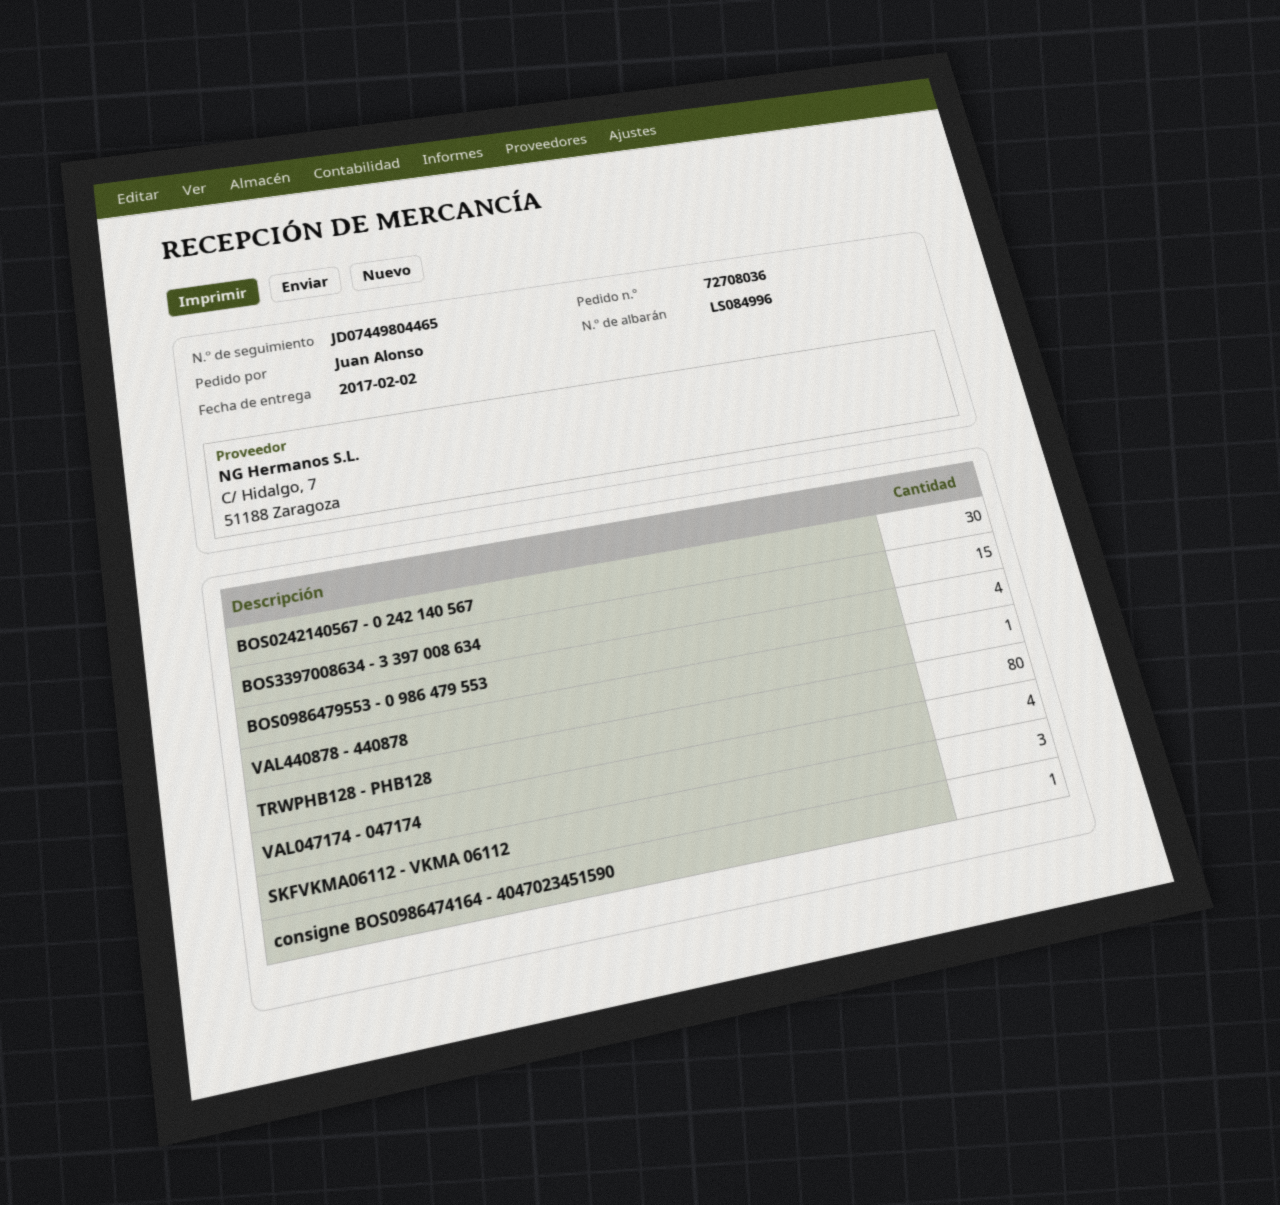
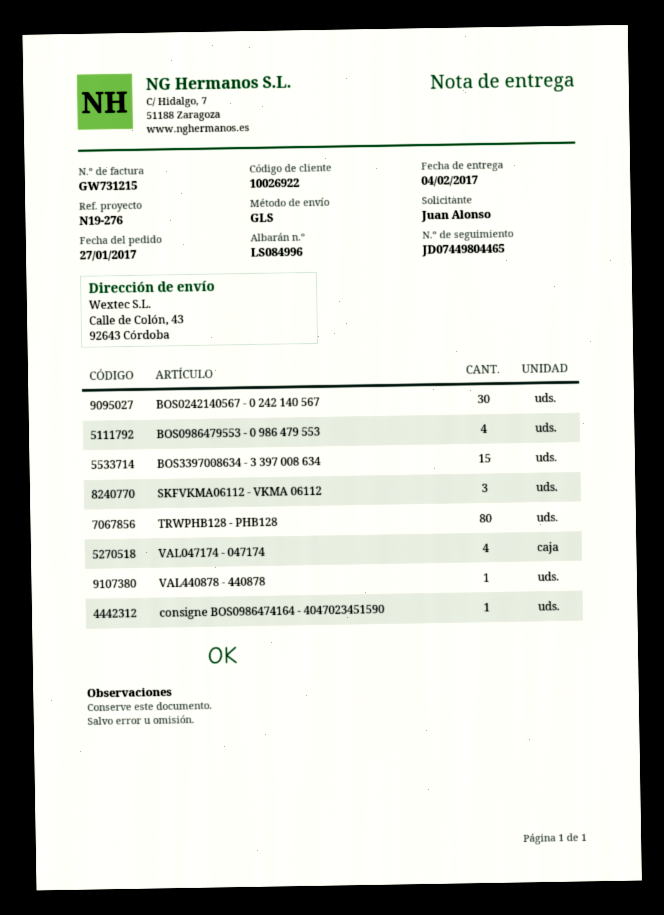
delivery date: 2017-02-02 -> 2017-02-04

